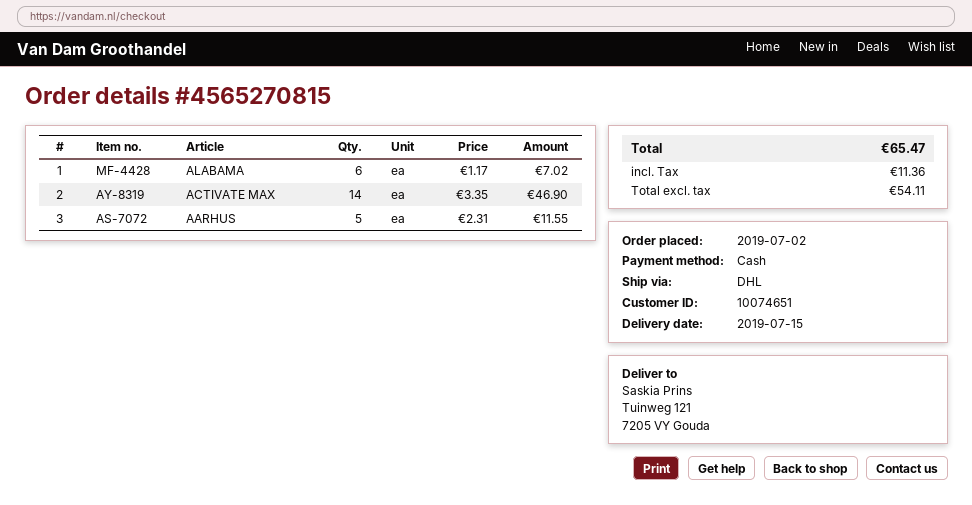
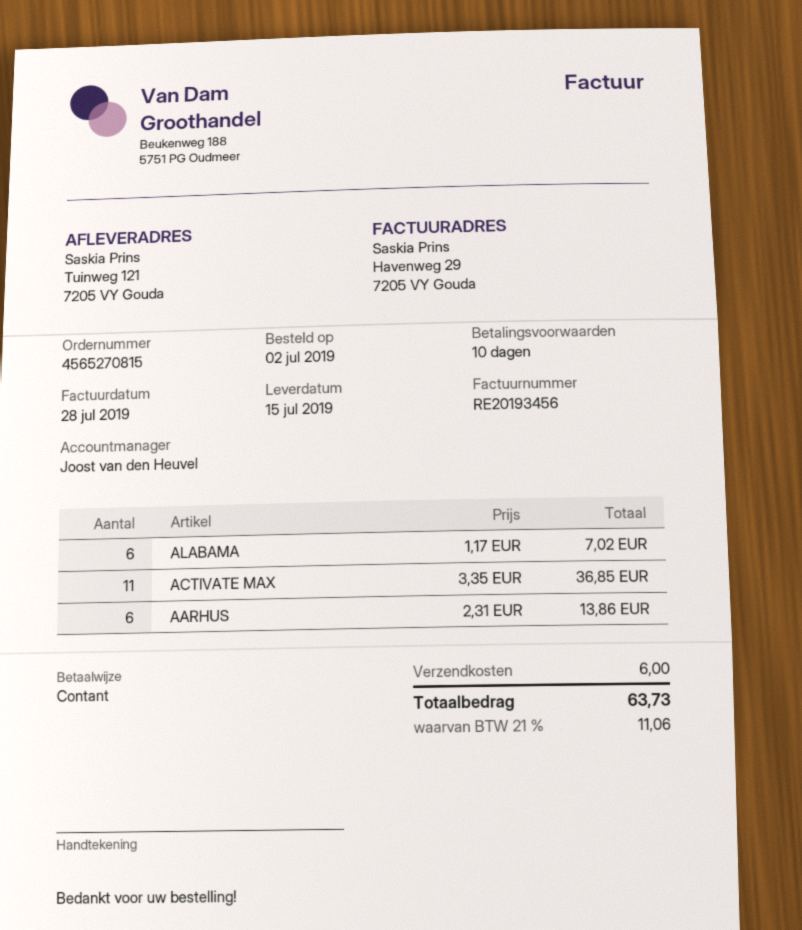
ACTIVATE MAX: 14 x 3.35 = 46.90 -> 11 x 3.35 = 36.85
AARHUS: 5 x 2.31 = 11.55 -> 6 x 2.31 = 13.86
shipping: none -> 6.00
tax: 11.36 -> 11.06
total: 65.47 -> 63.73

